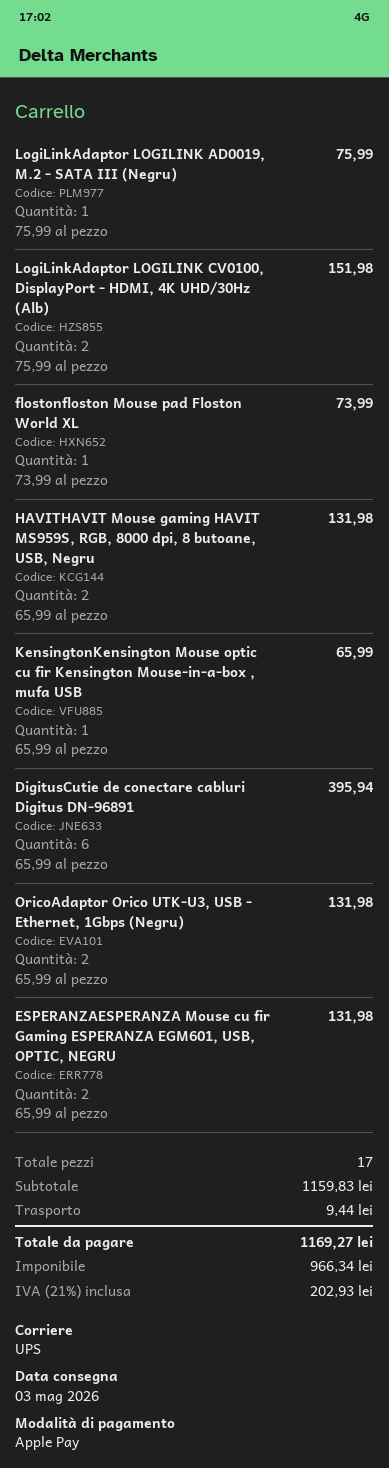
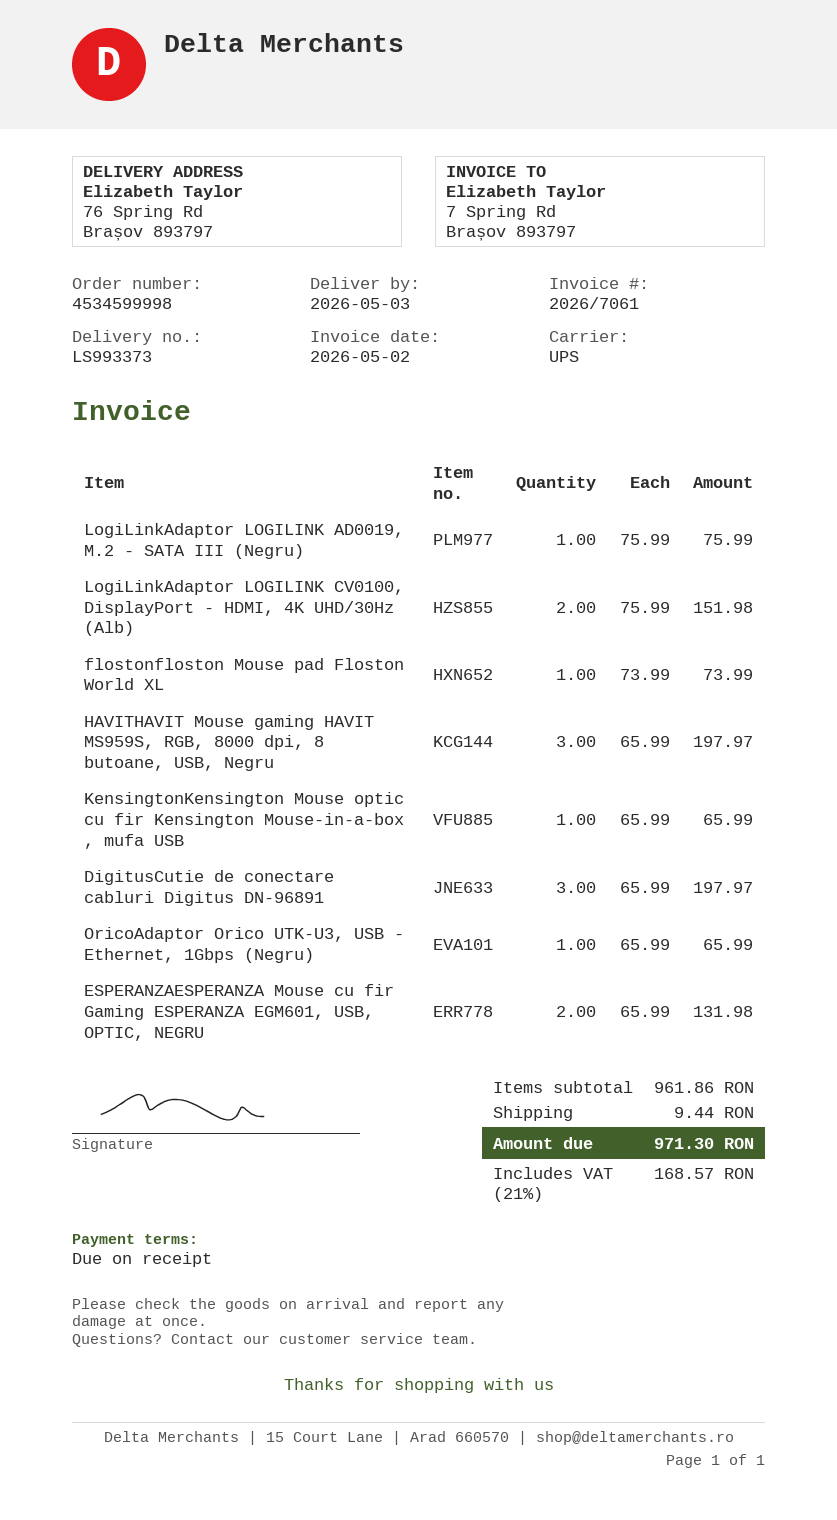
HAVITHAVIT Mouse gaming HAVIT MS959S, RGB, 8000 dpi, 8 butoane, USB, Negru: 2 x 65.99 = 131.98 -> 3 x 65.99 = 197.97
DigitusCutie de conectare cabluri Digitus DN-96891: 6 x 65.99 = 395.94 -> 3 x 65.99 = 197.97
OricoAdaptor Orico UTK-U3, USB - Ethernet, 1Gbps (Negru): 2 x 65.99 = 131.98 -> 1 x 65.99 = 65.99
subtotal: 1159.83 -> 961.86
tax: 21% = 202.93 -> 21% = 168.57
total: 1169.27 -> 971.30

